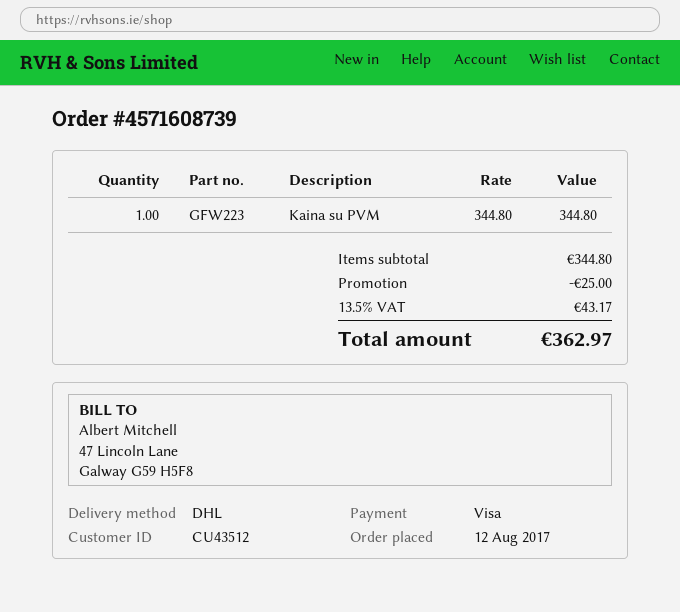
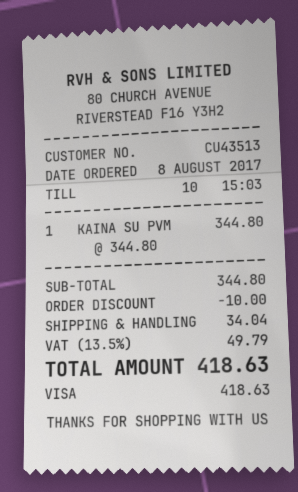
order date: 2017-08-12 -> 2017-08-08
customer number: CU43512 -> CU43513
discount: 25.00 -> 10.00
shipping: none -> 34.04
tax: 13.5% = 43.17 -> 13.5% = 49.79
total: 362.97 -> 418.63

